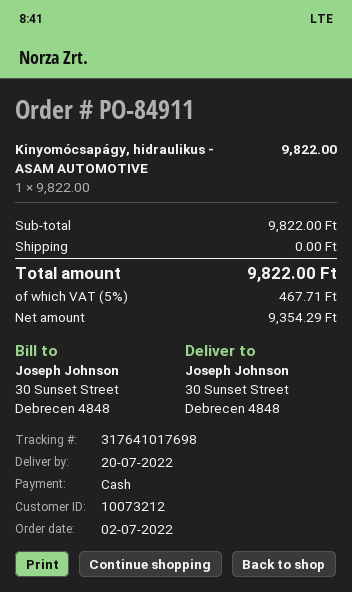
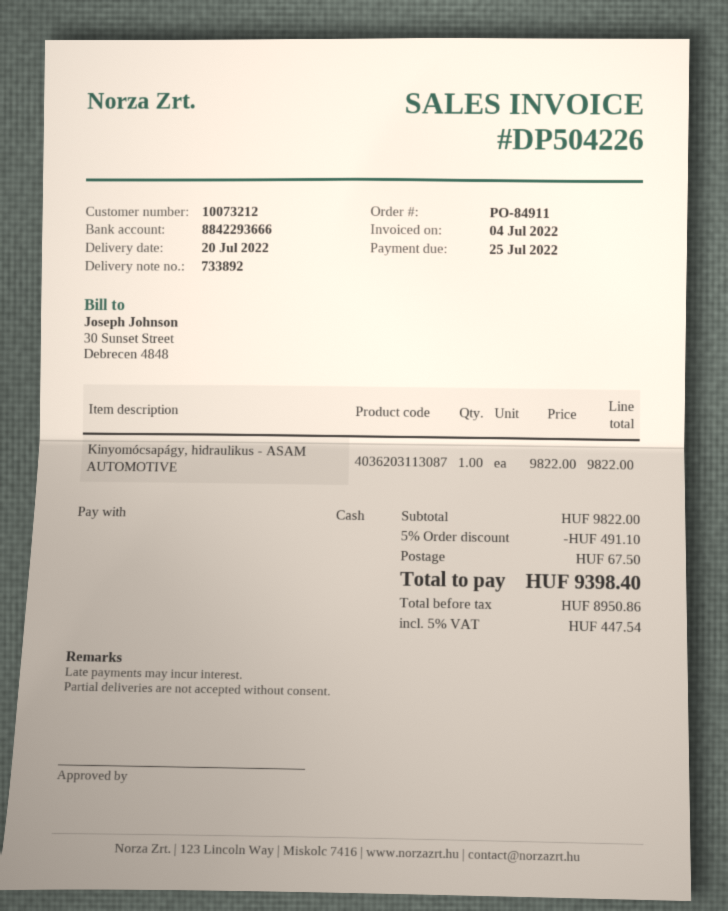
discount: none -> 5% = 491.10
shipping: 0.00 -> 67.50
net: 9354.29 -> 8950.86
tax: 5% = 467.71 -> 5% = 447.54
total: 9822.00 -> 9398.40

